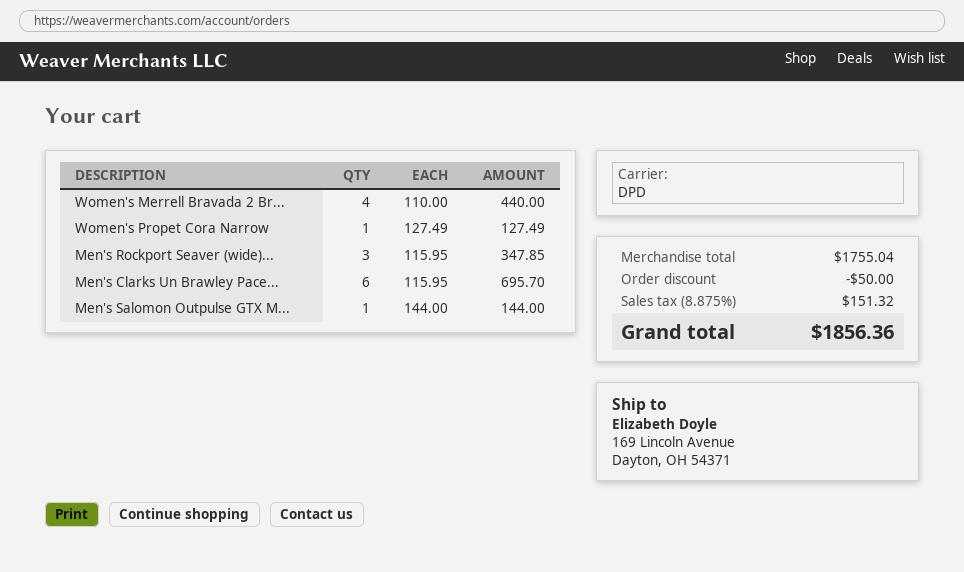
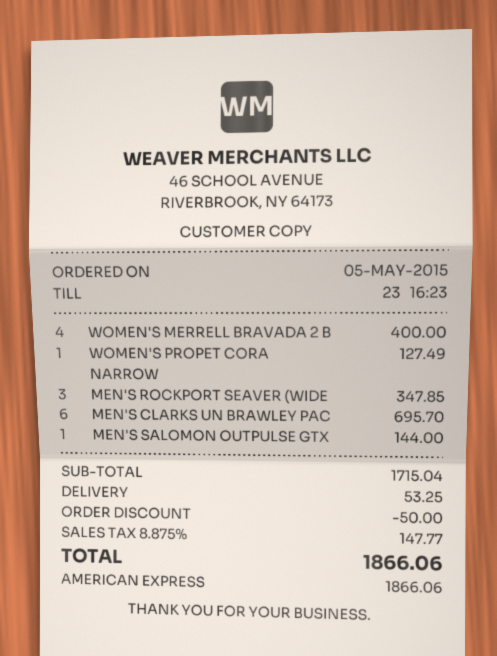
Women's Merrell Bravada 2 Br...: 4 for 440.00 -> 4 for 400.00
subtotal: 1755.04 -> 1715.04
shipping: none -> 53.25
tax: 8.875% = 151.32 -> 8.875% = 147.77
total: 1856.36 -> 1866.06

